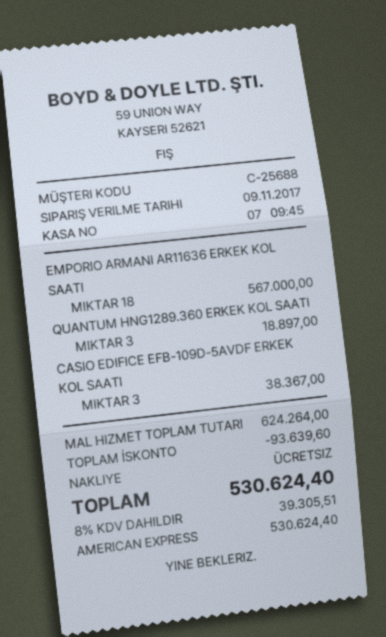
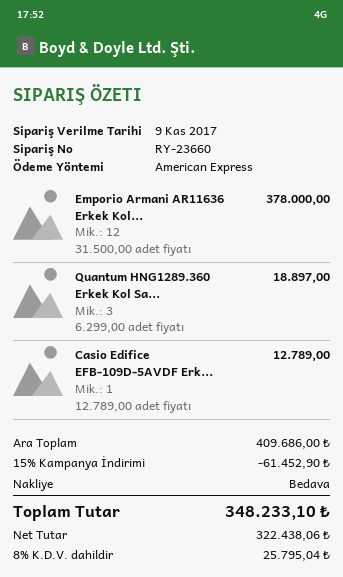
EMPORIO ARMANI AR11636 ERKEK KOL SAATI: 18 for 567000.00 -> 12 for 378000.00
CASIO EDIFICE EFB-109D-5AVDF ERKEK KOL SAATI: 3 for 38367.00 -> 1 for 12789.00
subtotal: 624264.00 -> 409686.00
discount: 93639.60 -> 61452.90
tax: 8% = 39305.51 -> 8% = 25795.04
total: 530624.40 -> 348233.10

